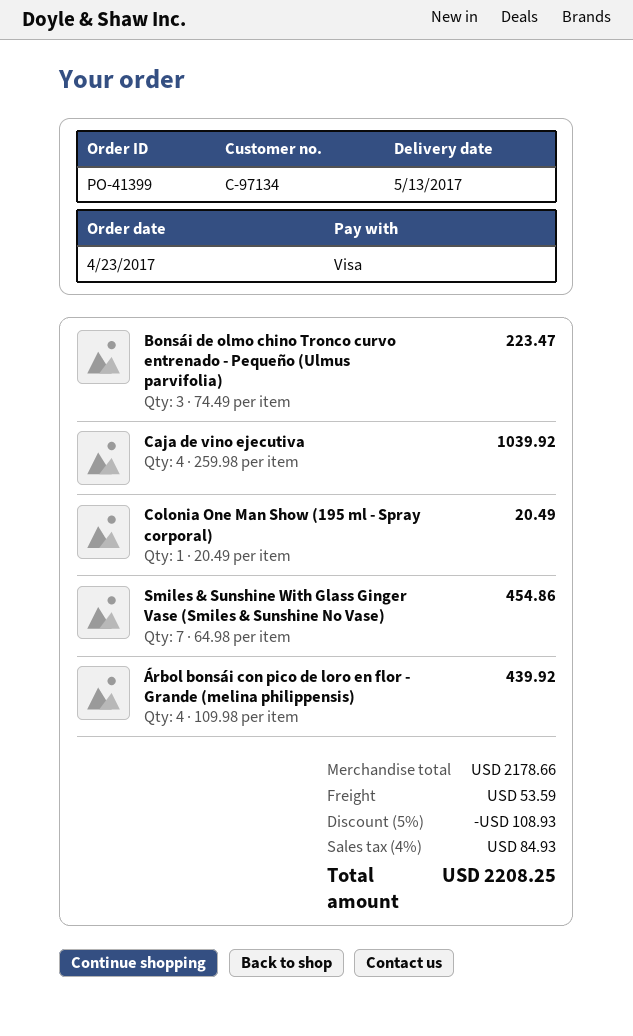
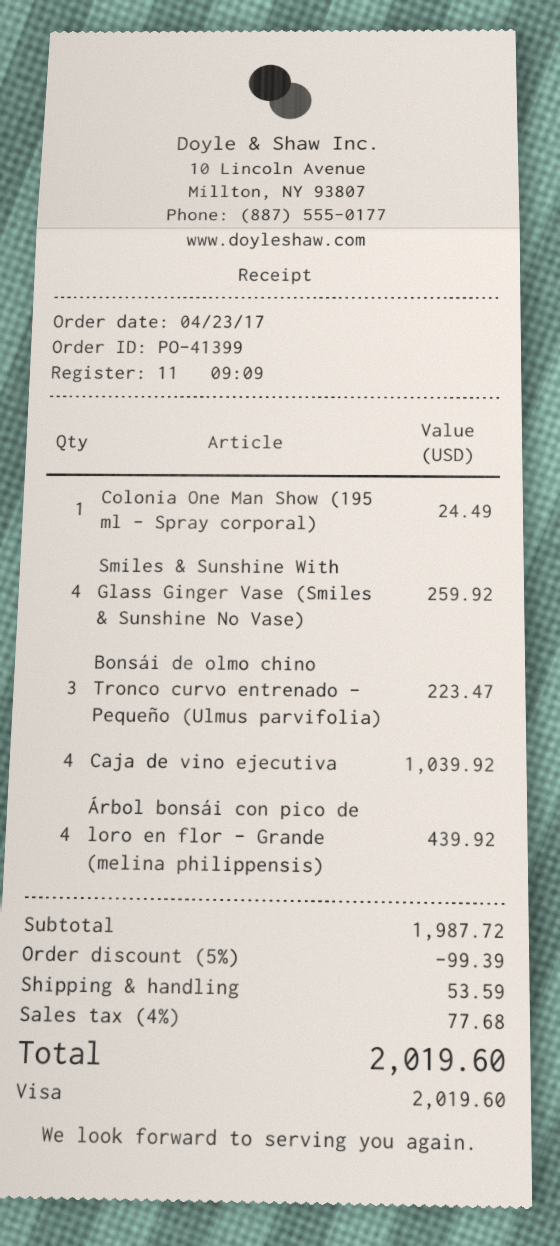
Colonia One Man Show (195 ml - Spray corporal): 1 for 20.49 -> 1 for 24.49
Smiles & Sunshine With Glass Ginger Vase (Smiles & Sunshine No Vase): 7 for 454.86 -> 4 for 259.92
subtotal: 2178.66 -> 1987.72
discount: 5% = 108.93 -> 5% = 99.39
tax: 4% = 84.93 -> 4% = 77.68
total: 2208.25 -> 2019.60

